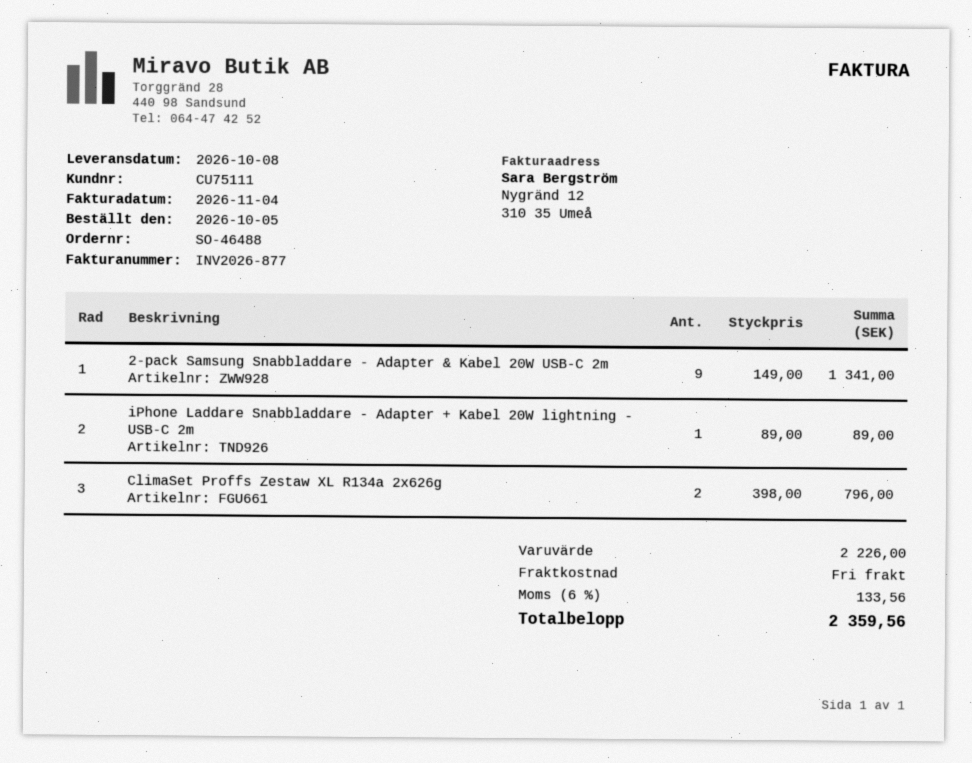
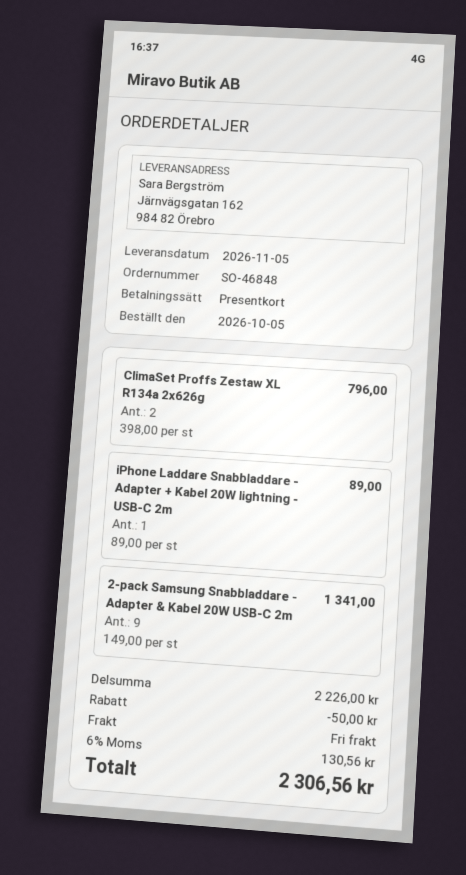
order number: SO-46488 -> SO-46848
delivery date: 2026-10-08 -> 2026-11-05
discount: none -> 50.00
tax: 6% = 133.56 -> 6% = 130.56
total: 2359.56 -> 2306.56

